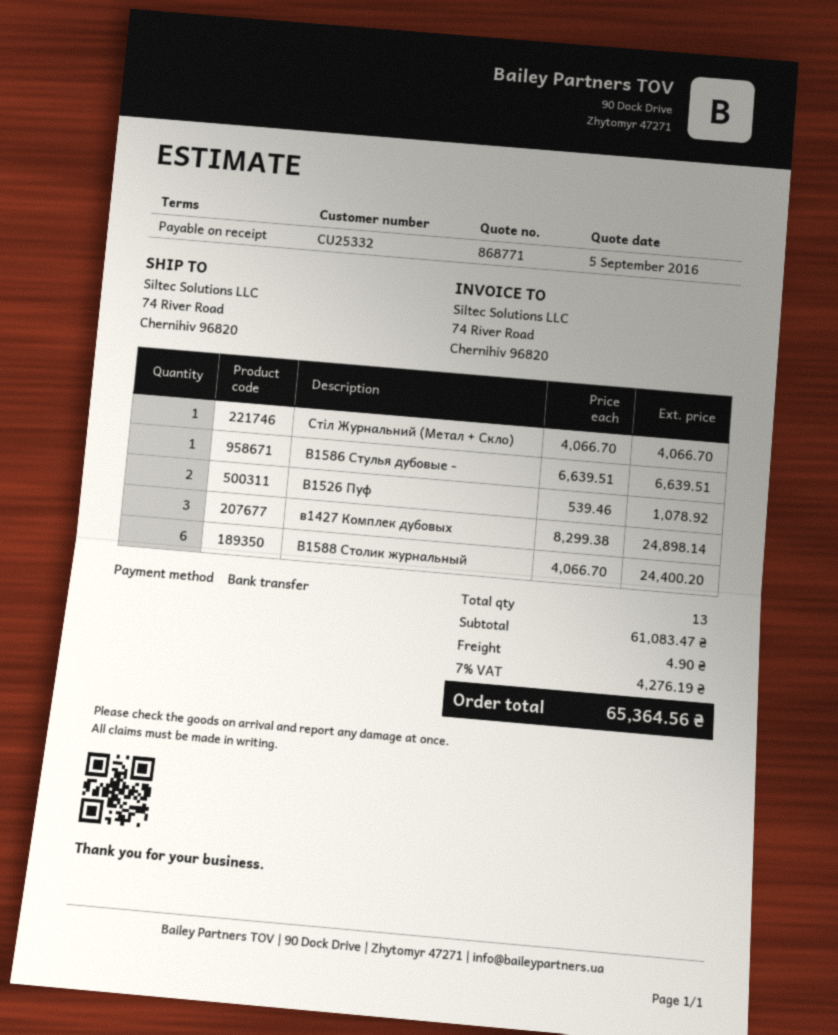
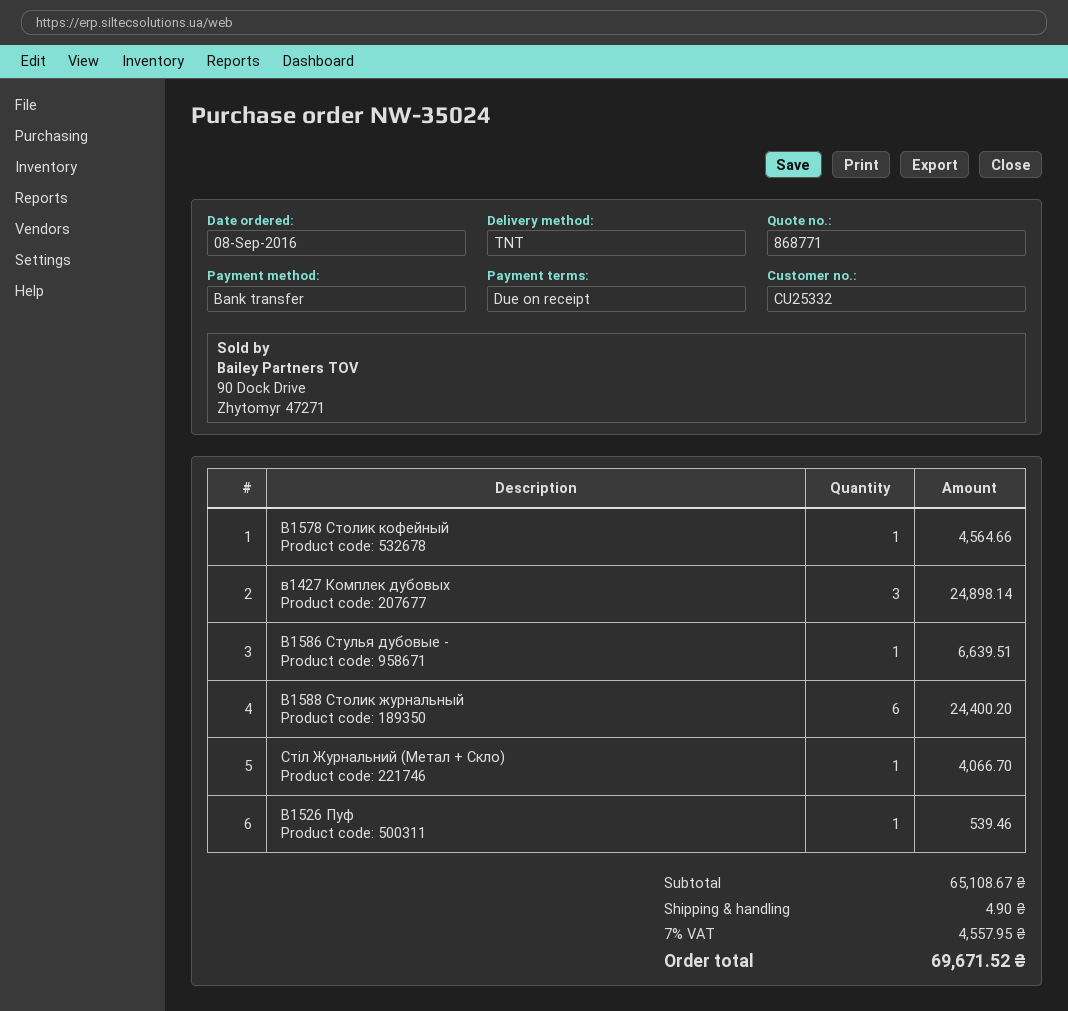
В1526 Пуф: 2 for 1078.92 -> 1 for 539.46
В1578 Столик кофейный: none -> 1 for 4564.66
subtotal: 61083.47 -> 65108.67
tax: 7% = 4276.19 -> 7% = 4557.95
total: 65364.56 -> 69671.52

